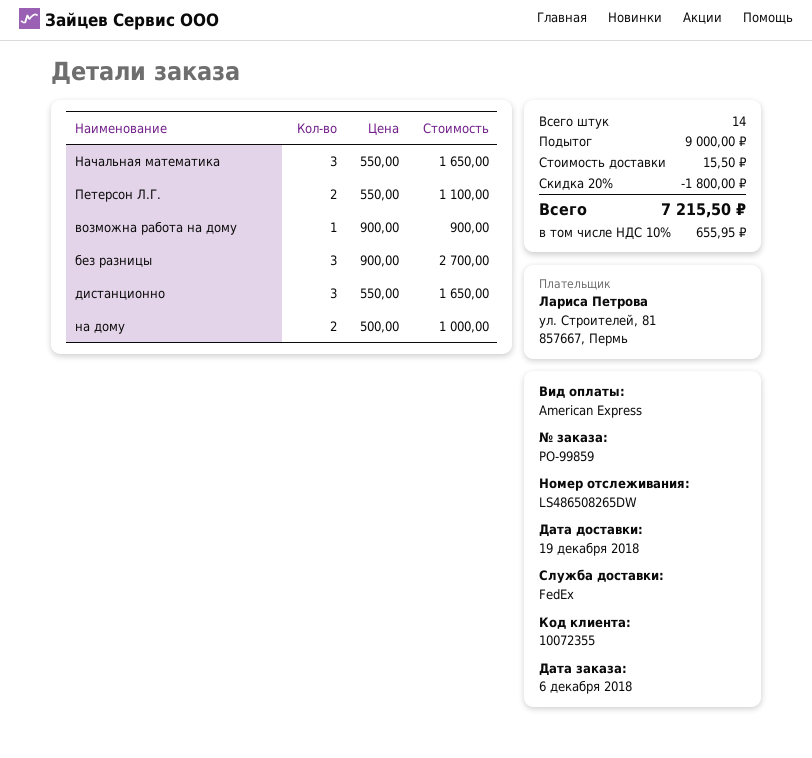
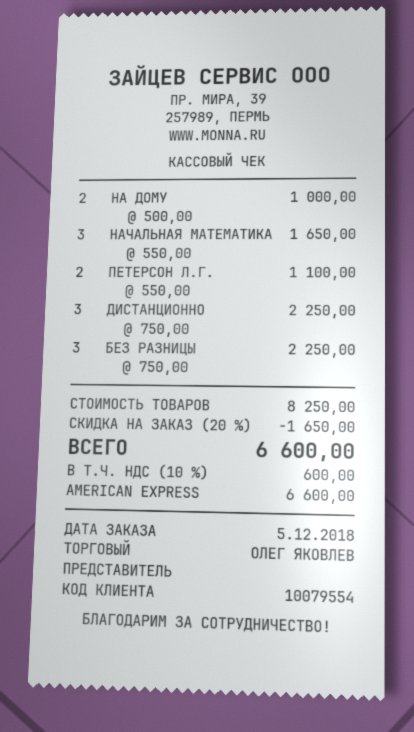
order date: 2018-12-06 -> 2018-12-05
customer number: 10072355 -> 10079554
возможна работа на дому: 1 x 900.00 = 900.00 -> none
без разницы: 3 x 900.00 = 2700.00 -> 3 x 750.00 = 2250.00
дистанционно: 3 x 550.00 = 1650.00 -> 3 x 750.00 = 2250.00
subtotal: 9000.00 -> 8250.00
discount: 20% = 1800.00 -> 20% = 1650.00
shipping: 15.50 -> none
tax: 10% = 655.95 -> 10% = 600.00
total: 7215.50 -> 6600.00

